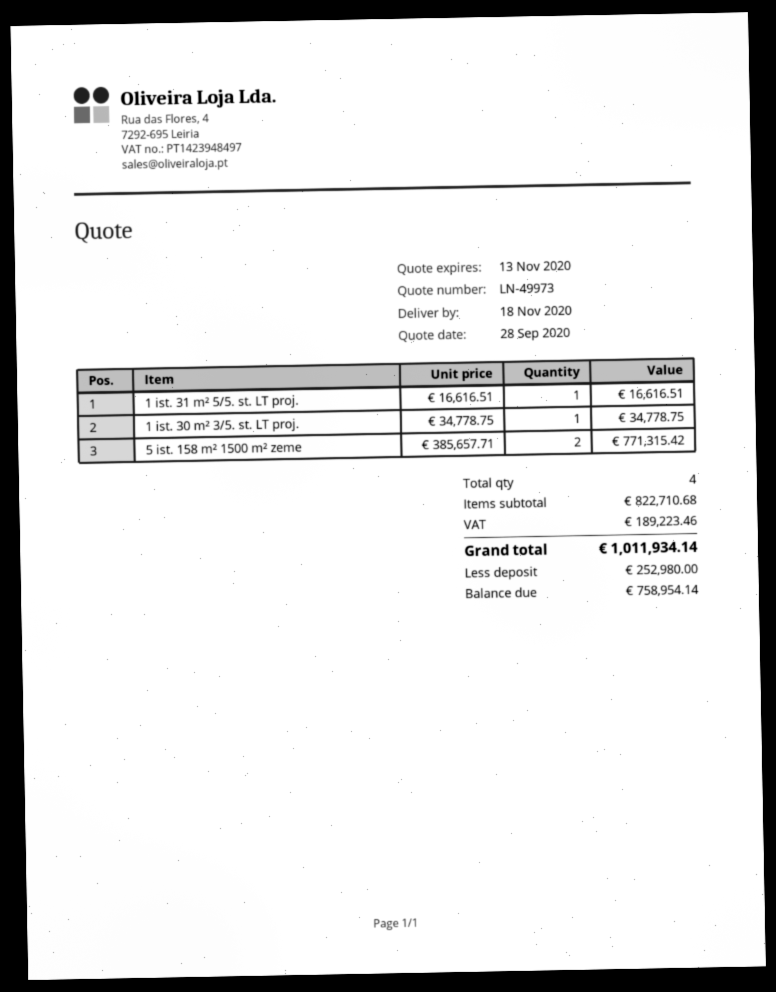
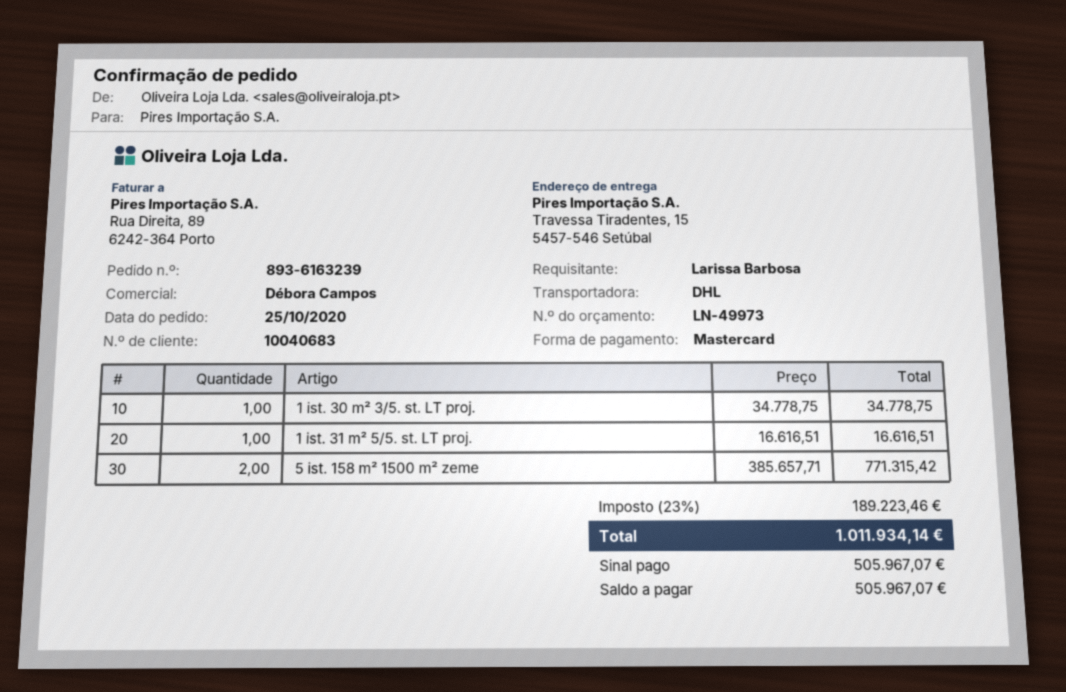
deposit: 252980.00 -> 505967.07
balance: 758954.14 -> 505967.07

